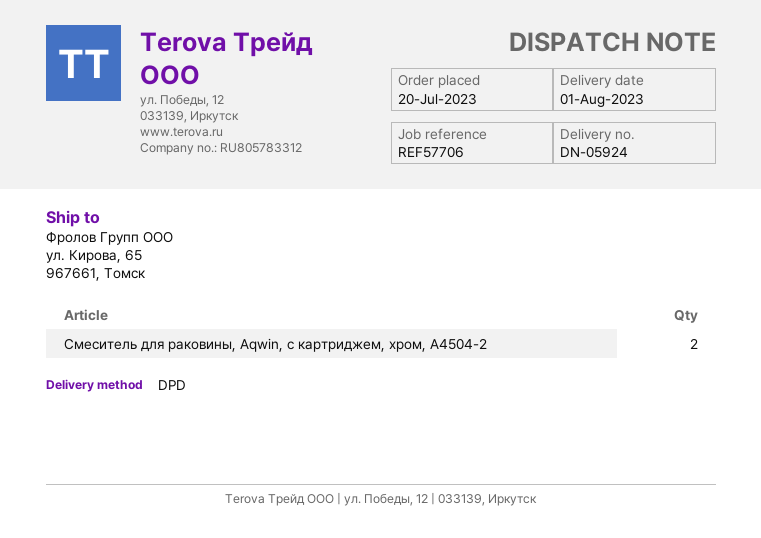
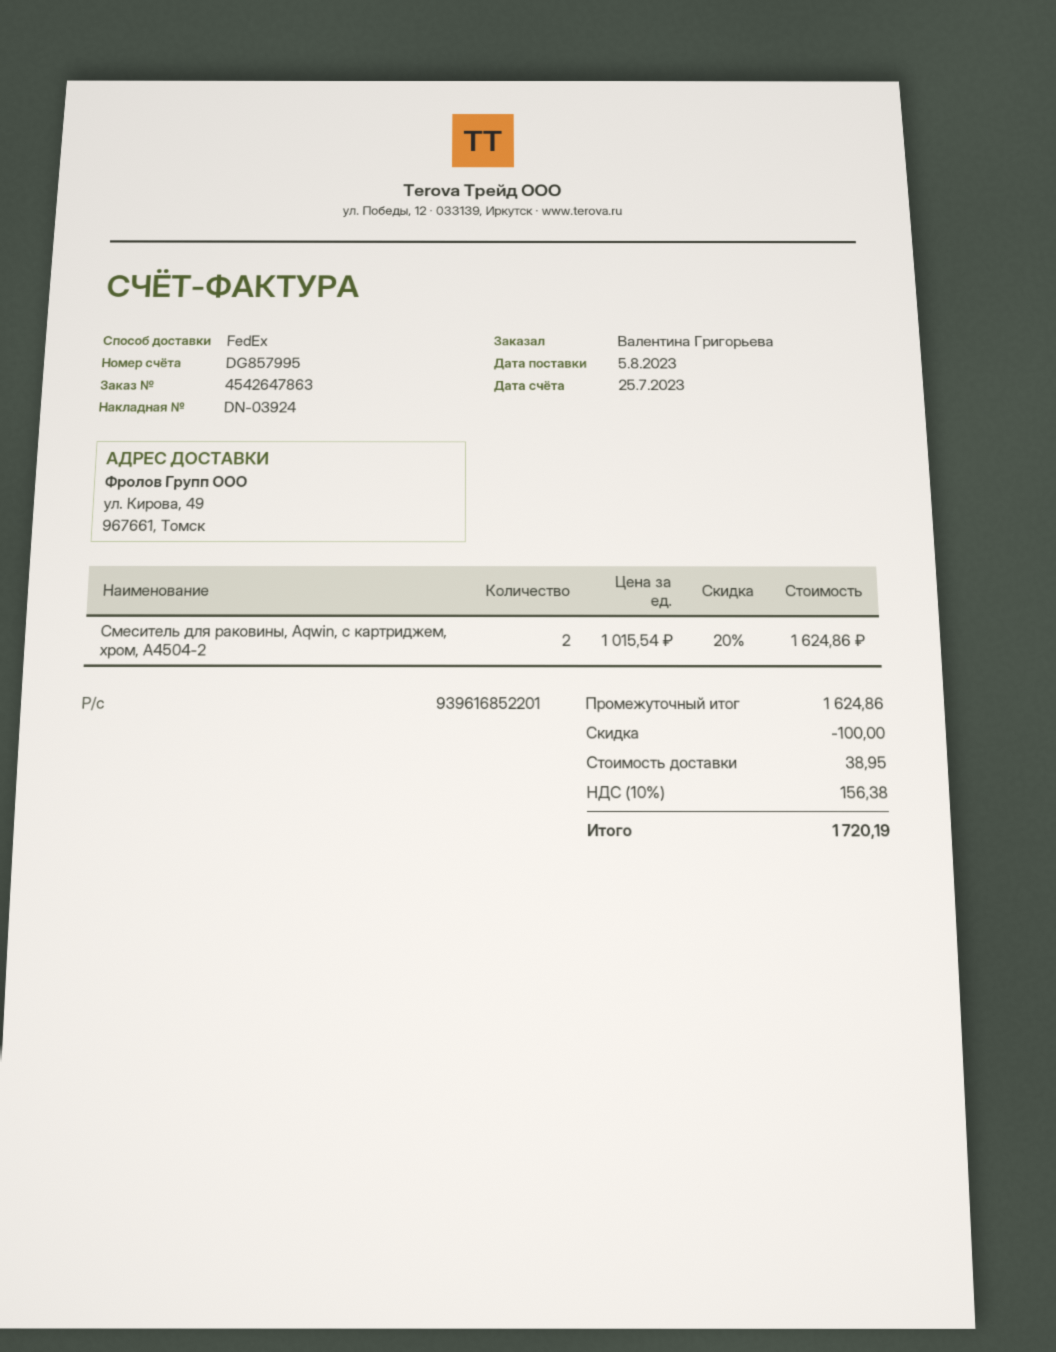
delivery note number: DN-05924 -> DN-03924
delivery date: 2023-08-01 -> 2023-08-05
shipping method: DPD -> FedEx
ship to: ул. Кирова, 65, 967661, Томск -> ул. Кирова, 49, 967661, Томск

